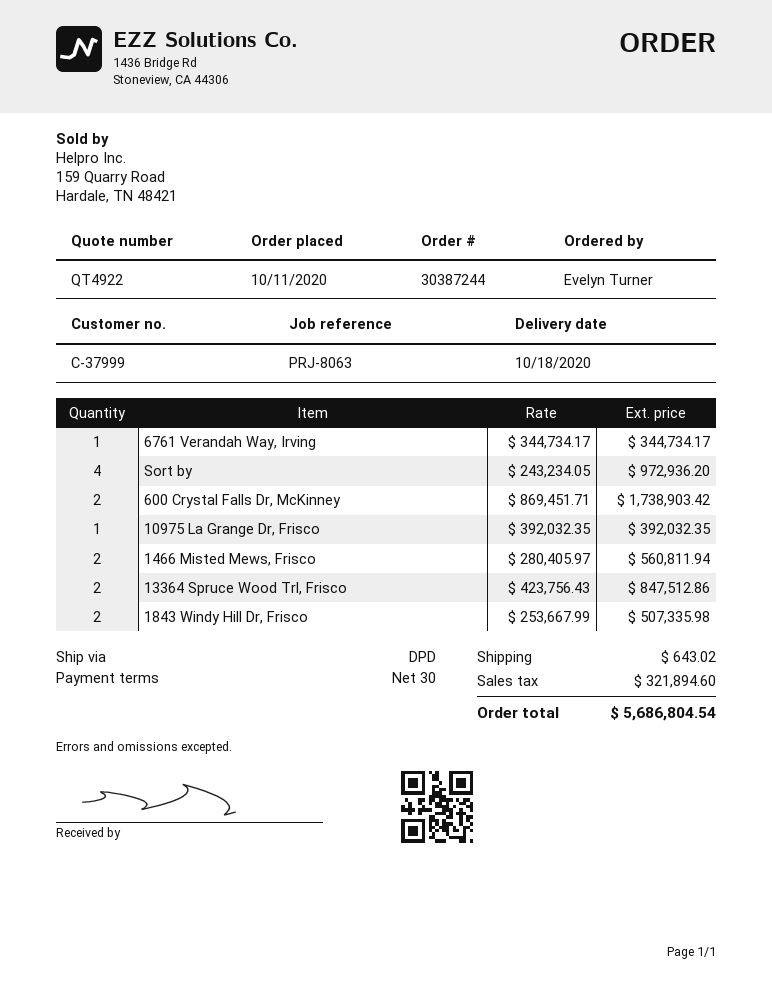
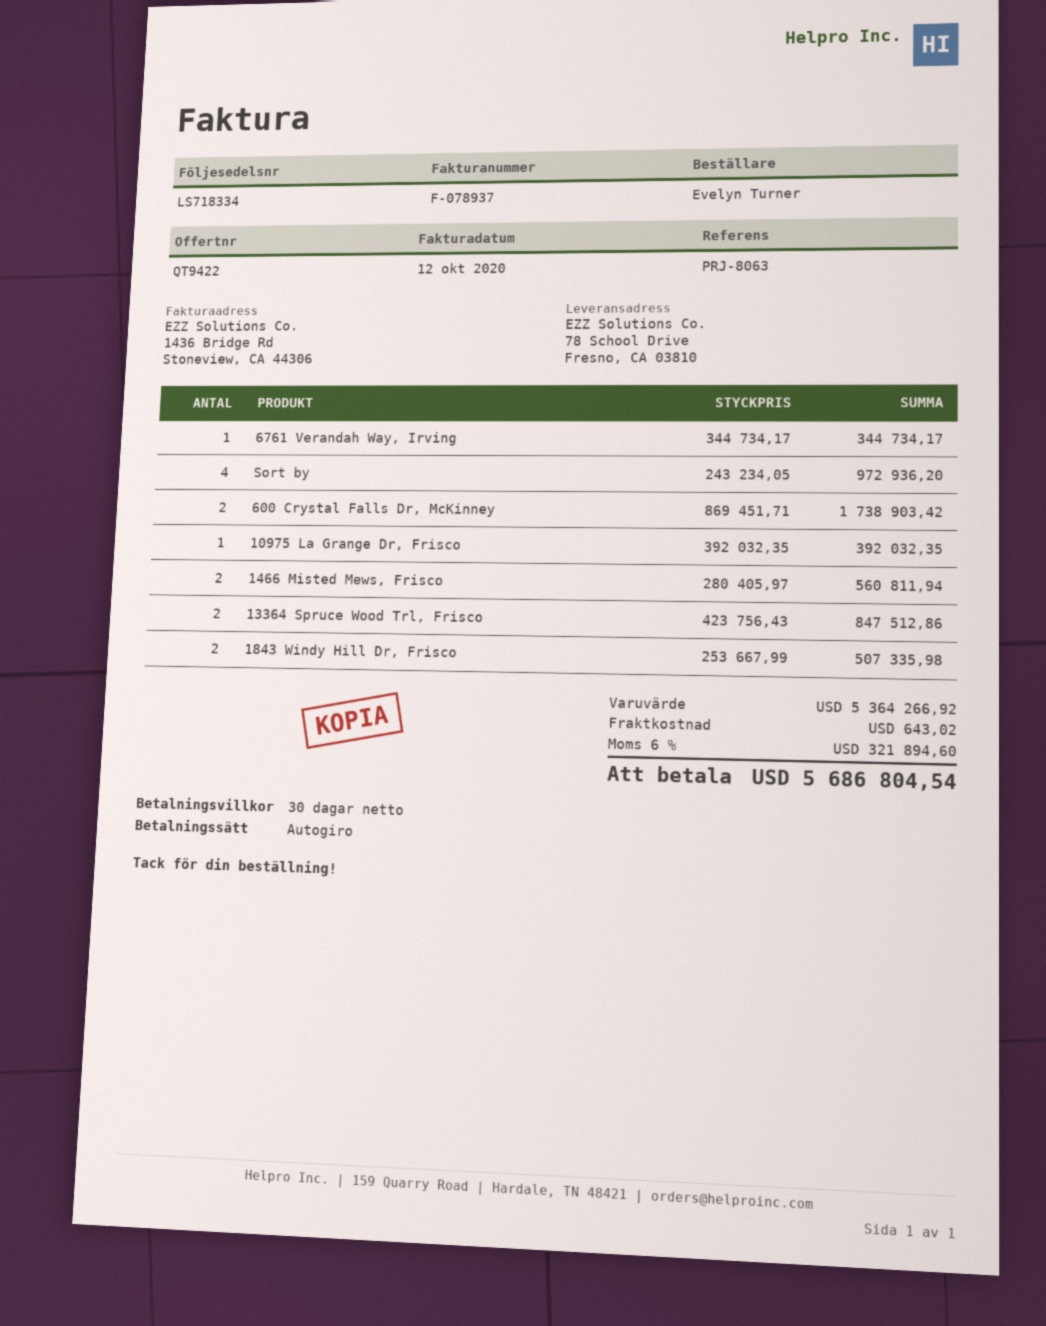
quote number: QT4922 -> QT9422

